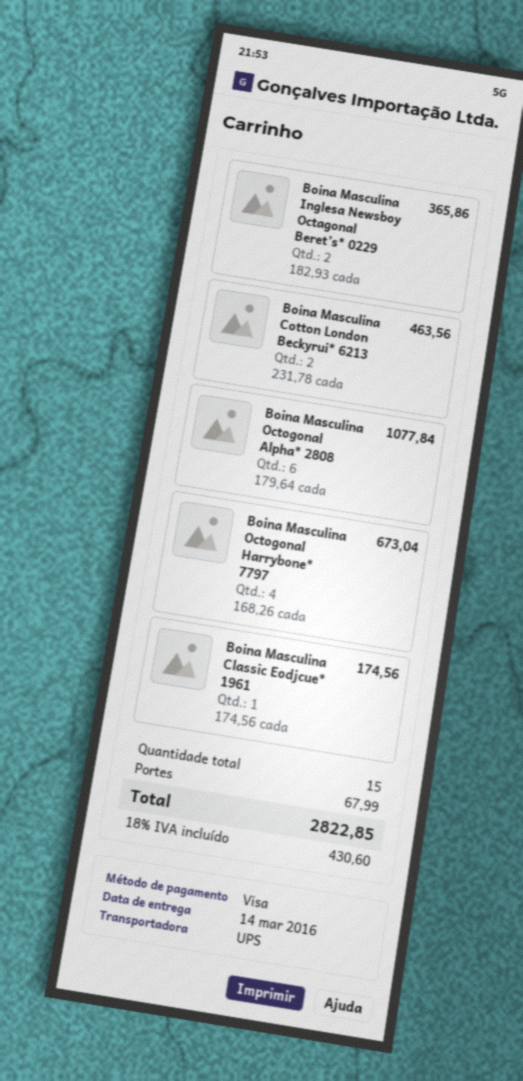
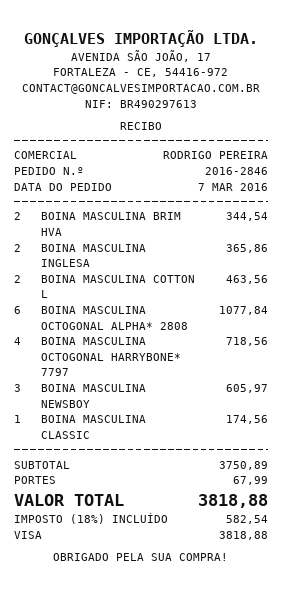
Boina Masculina Octogonal Harrybone* 7797: 4 for 673.04 -> 4 for 718.56
BOINA MASCULINA BRIM HVA: none -> 2 for 344.54
BOINA MASCULINA NEWSBOY: none -> 3 for 605.97
tax: 18% = 430.60 -> 18% = 582.54
total: 2822.85 -> 3818.88

